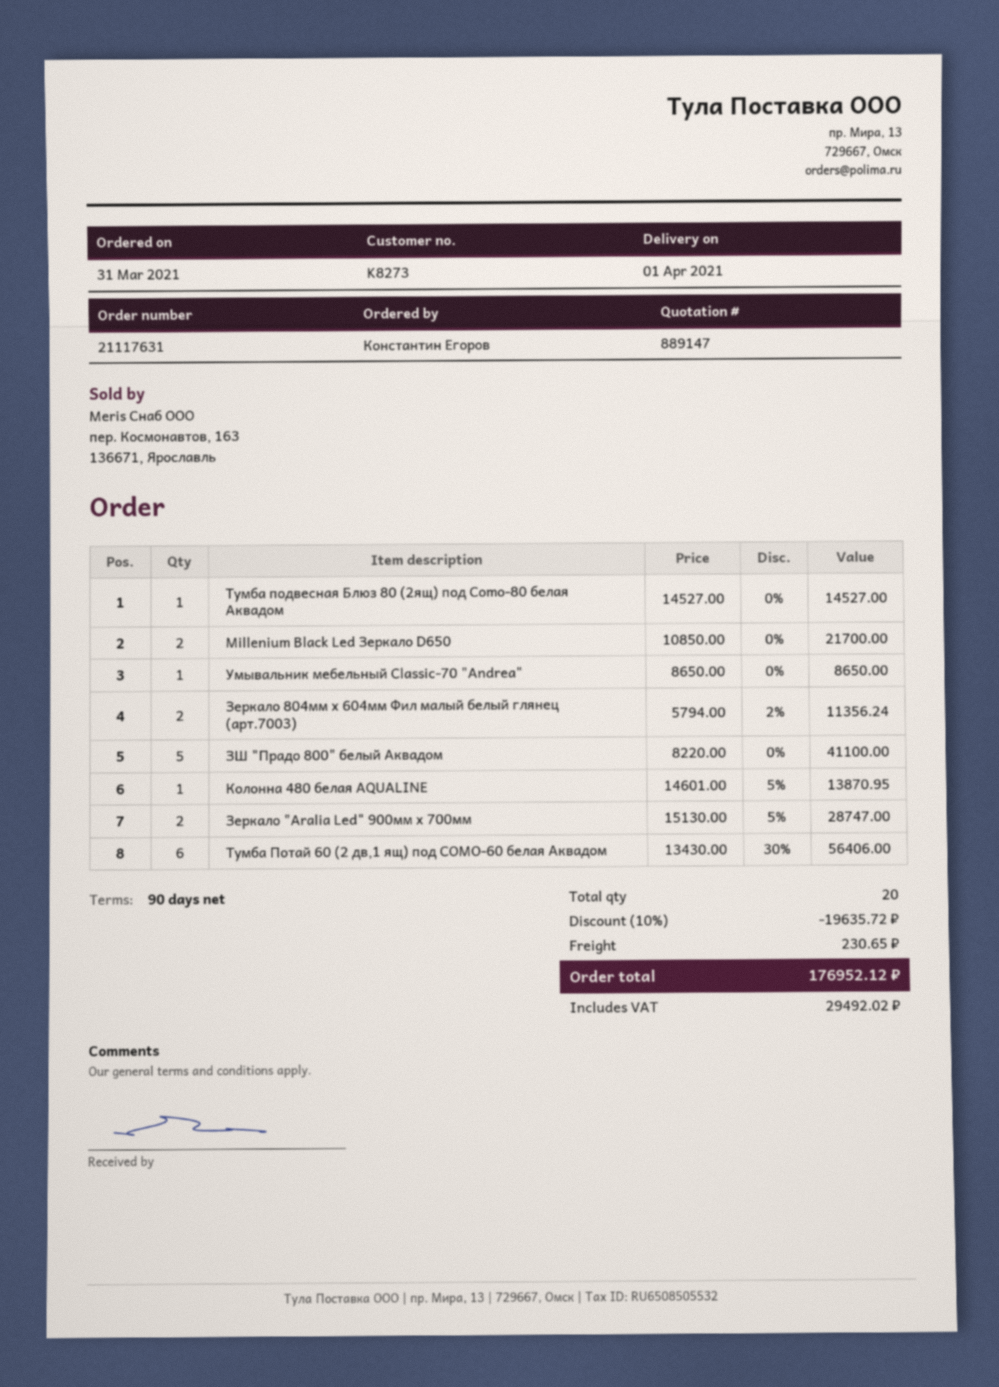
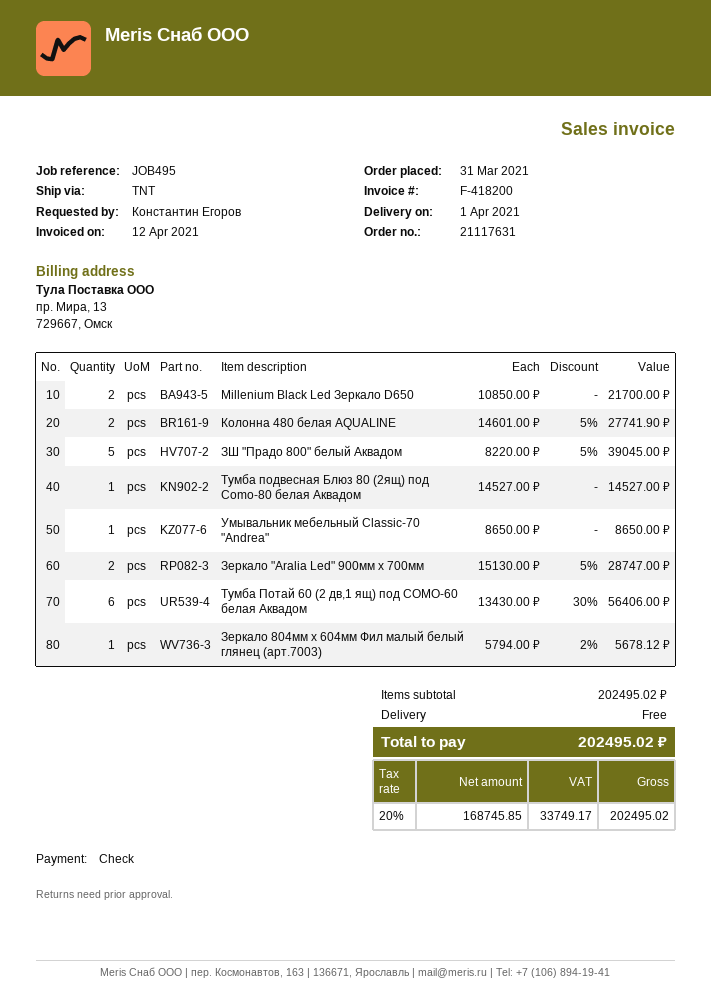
Зеркало 804мм x 604мм Фил малый белый глянец (арт.7003): 2 x 5794.00 - 2% = 11356.24 -> 1 x 5794.00 - 2% = 5678.12
ЗШ "Прадо 800" белый Аквадом: 5 x 8220.00 = 41100.00 -> 5 x 8220.00 - 5% = 39045.00
Колонна 480 белая AQUALINE: 1 x 14601.00 - 5% = 13870.95 -> 2 x 14601.00 - 5% = 27741.90
discount: 10% = 19635.72 -> none
shipping: 230.65 -> 0.00
tax: 29492.02 -> 33749.17
total: 176952.12 -> 202495.02

